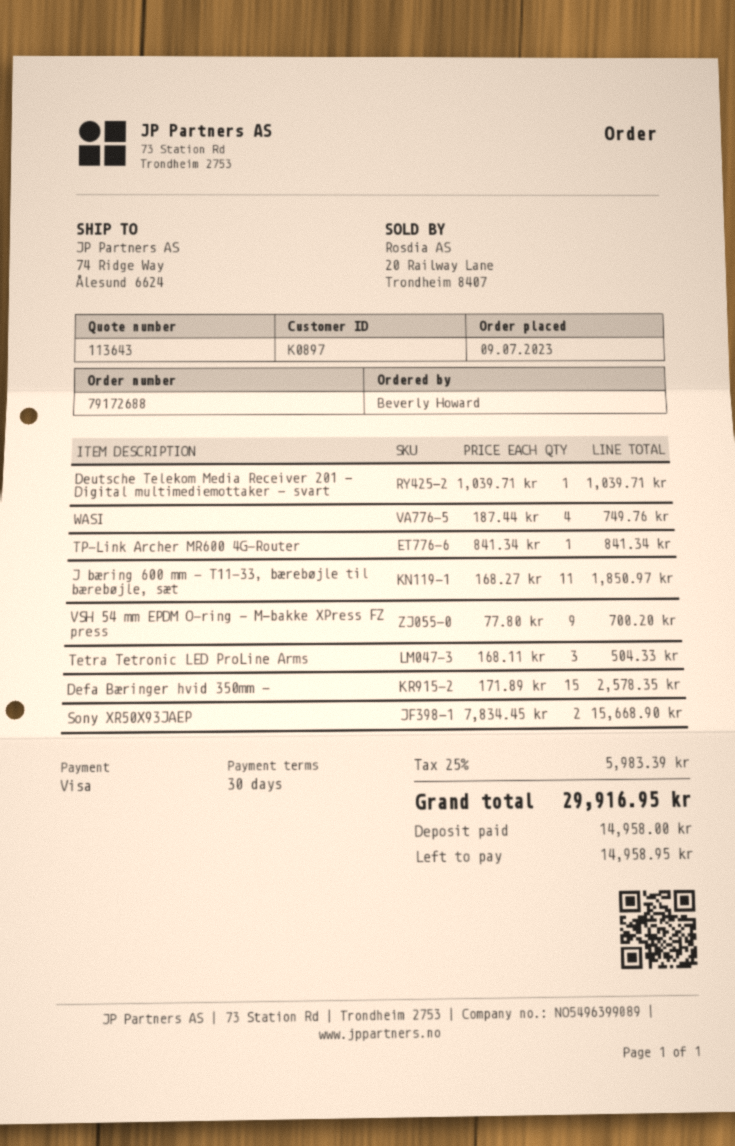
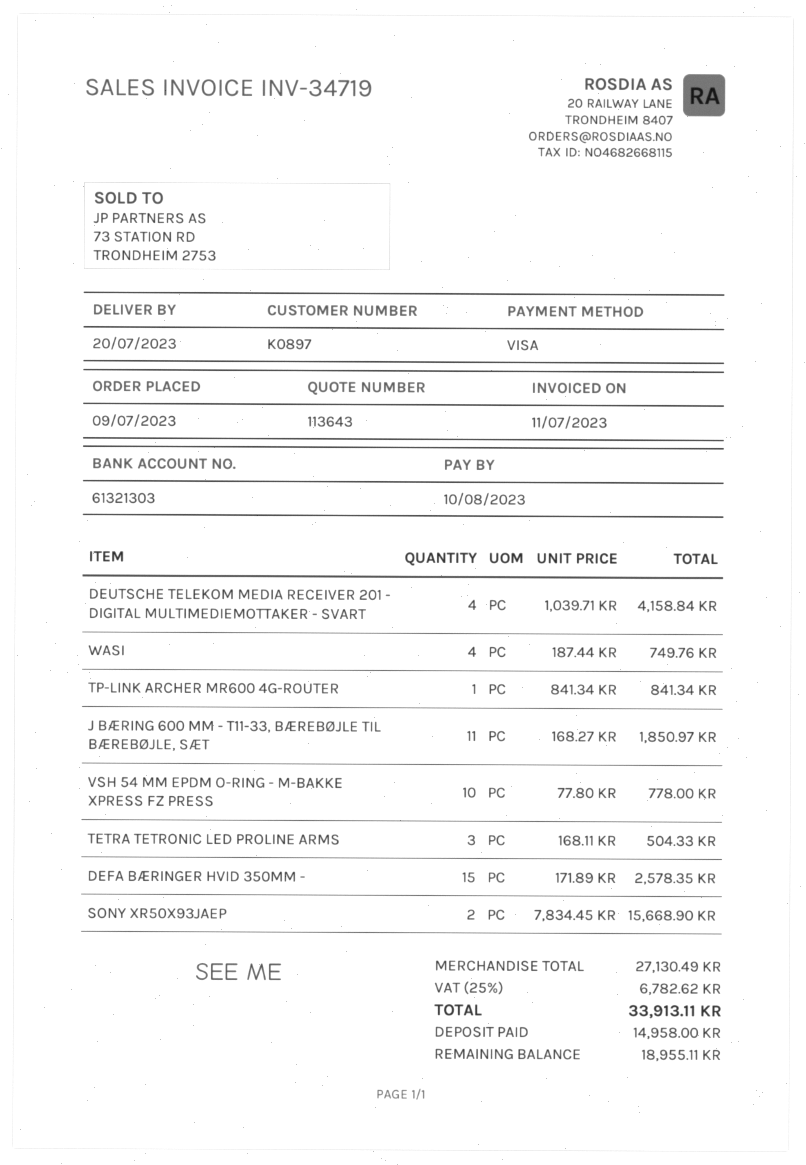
Deutsche Telekom Media Receiver 201 - Digital multimediemottaker - svart: 1 x 1039.71 = 1039.71 -> 4 x 1039.71 = 4158.84
VSH 54 mm EPDM O-ring - M-bakke XPress FZ press: 9 x 77.80 = 700.20 -> 10 x 77.80 = 778.00
tax: 25% = 5983.39 -> 25% = 6782.62
total: 29916.95 -> 33913.11
balance: 14958.95 -> 18955.11

